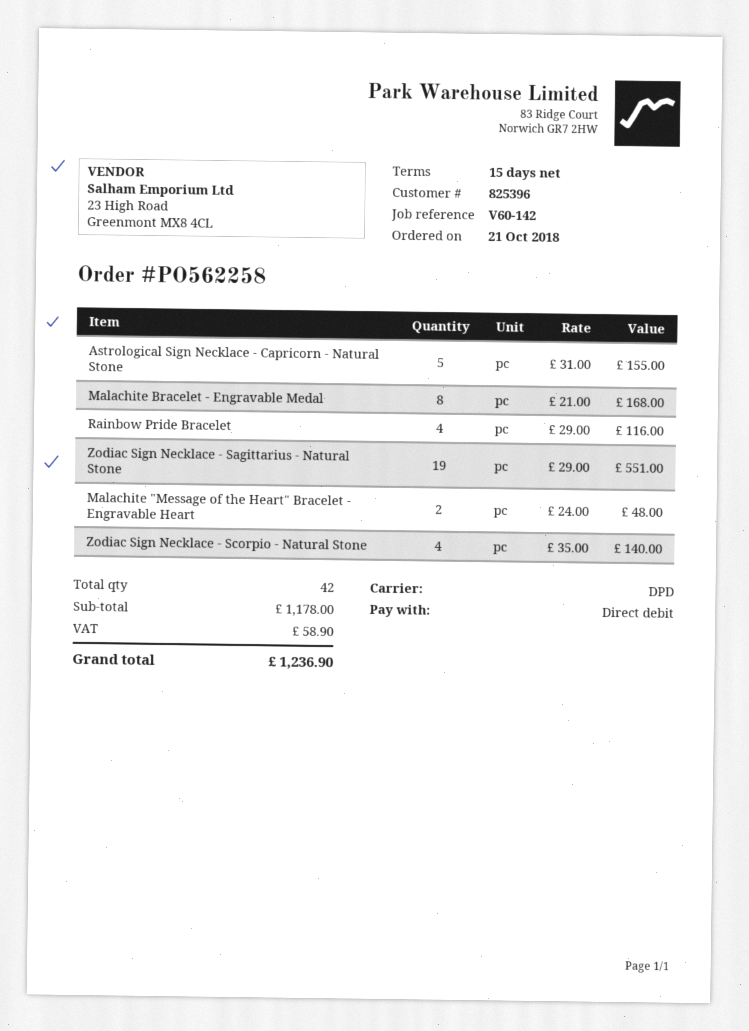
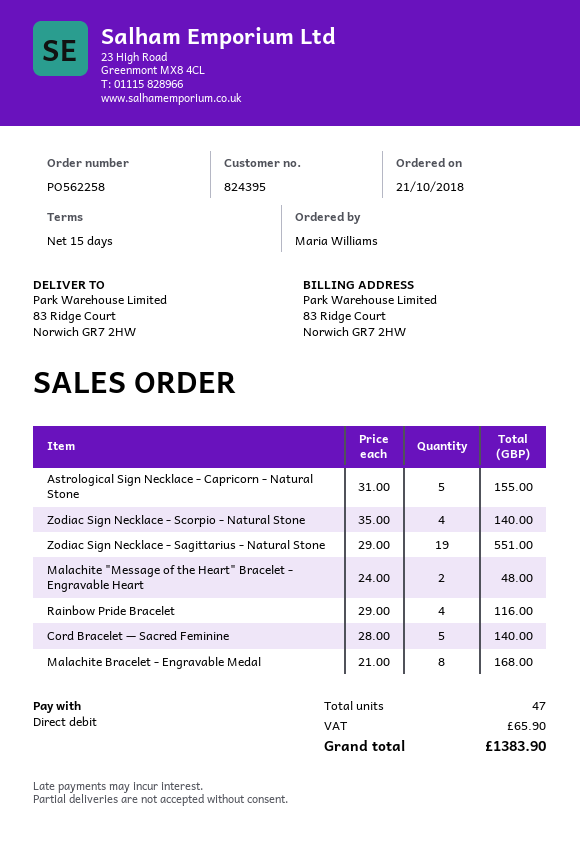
customer number: 825396 -> 824395
Cord Bracelet — Sacred Feminine: none -> 5 x 28.00 = 140.00
total quantity: 42 -> 47
tax: 58.90 -> 65.90
total: 1236.90 -> 1383.90

